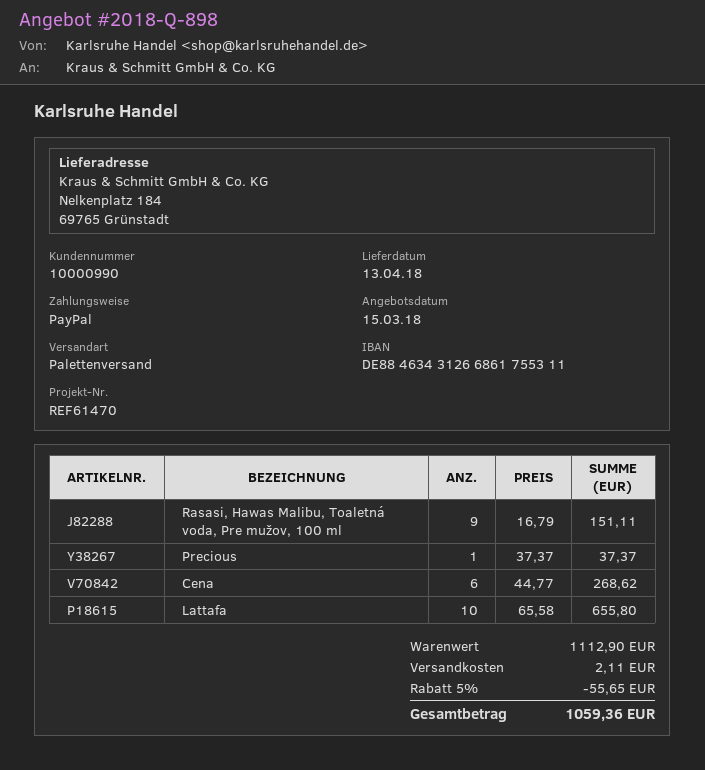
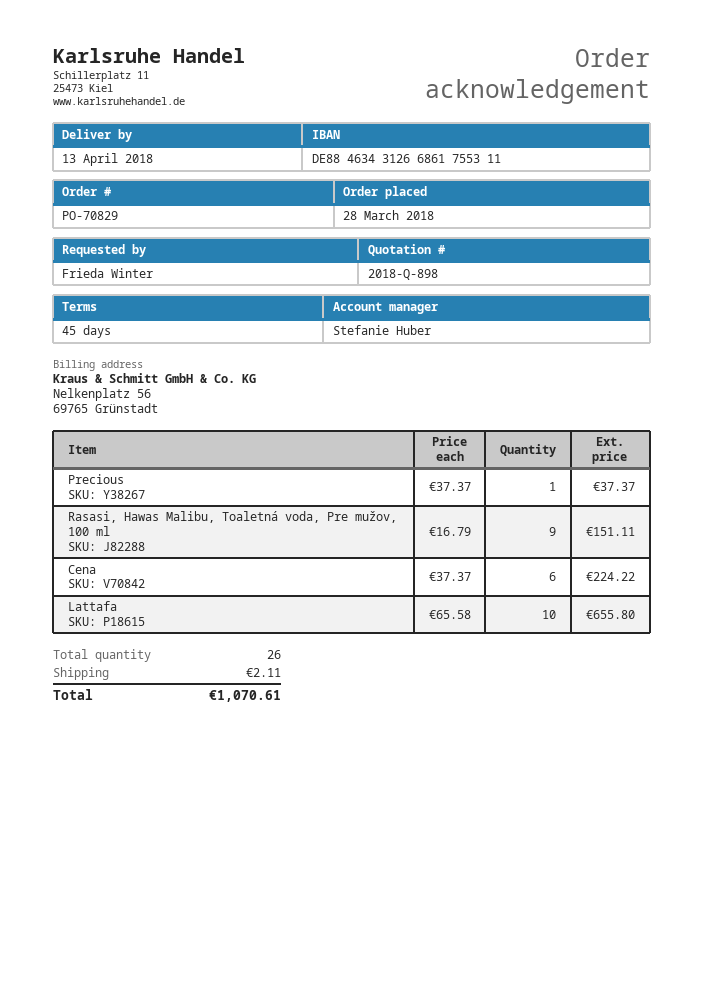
Cena: 6 x 44.77 = 268.62 -> 6 x 37.37 = 224.22
discount: 5% = 55.65 -> none
total: 1059.36 -> 1070.61

